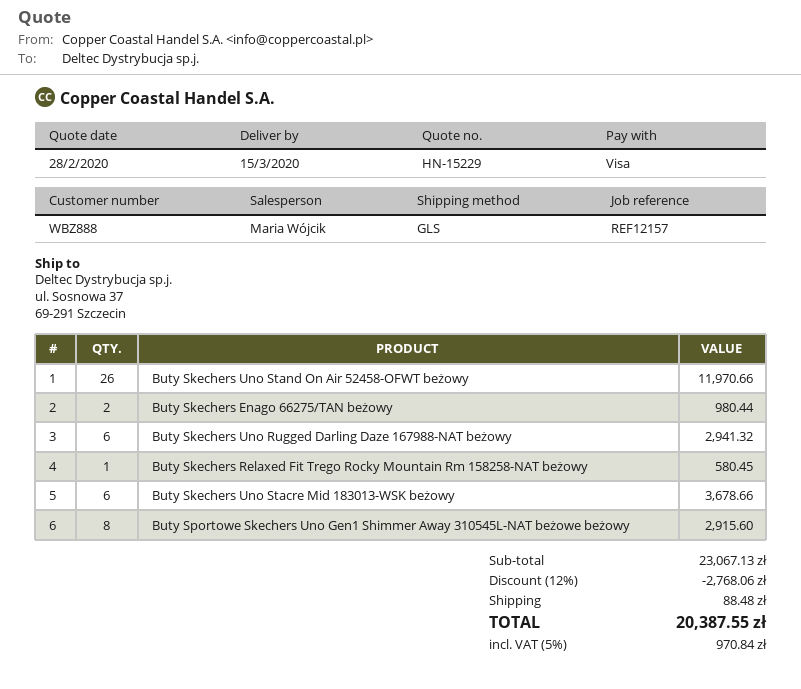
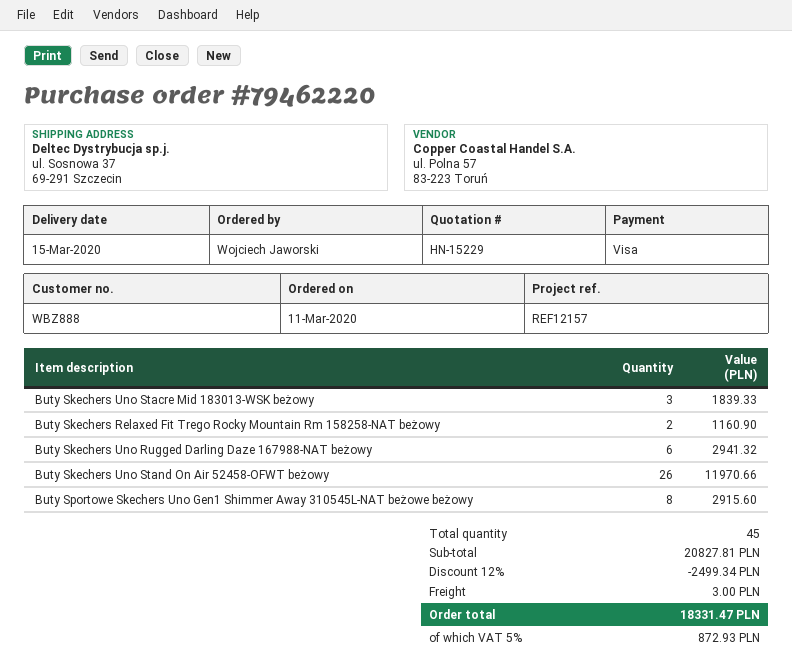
Buty Skechers Enago 66275/TAN beżowy: 2 for 980.44 -> none
Buty Skechers Relaxed Fit Trego Rocky Mountain Rm 158258-NAT beżowy: 1 for 580.45 -> 2 for 1160.90
Buty Skechers Uno Stacre Mid 183013-WSK beżowy: 6 for 3678.66 -> 3 for 1839.33
subtotal: 23067.13 -> 20827.81
discount: 12% = 2768.06 -> 12% = 2499.34
shipping: 88.48 -> 3.00
tax: 5% = 970.84 -> 5% = 872.93
total: 20387.55 -> 18331.47

